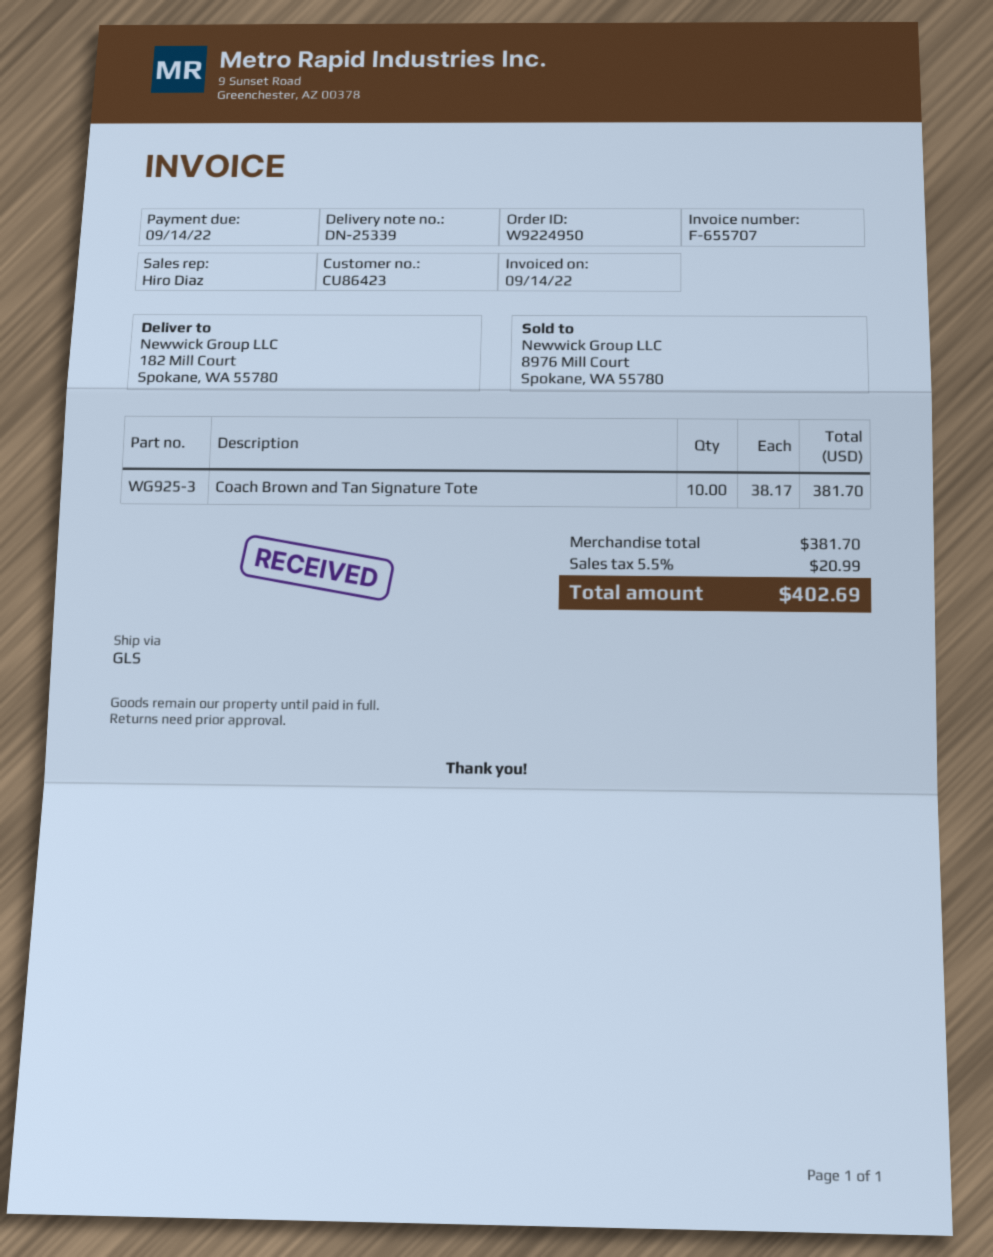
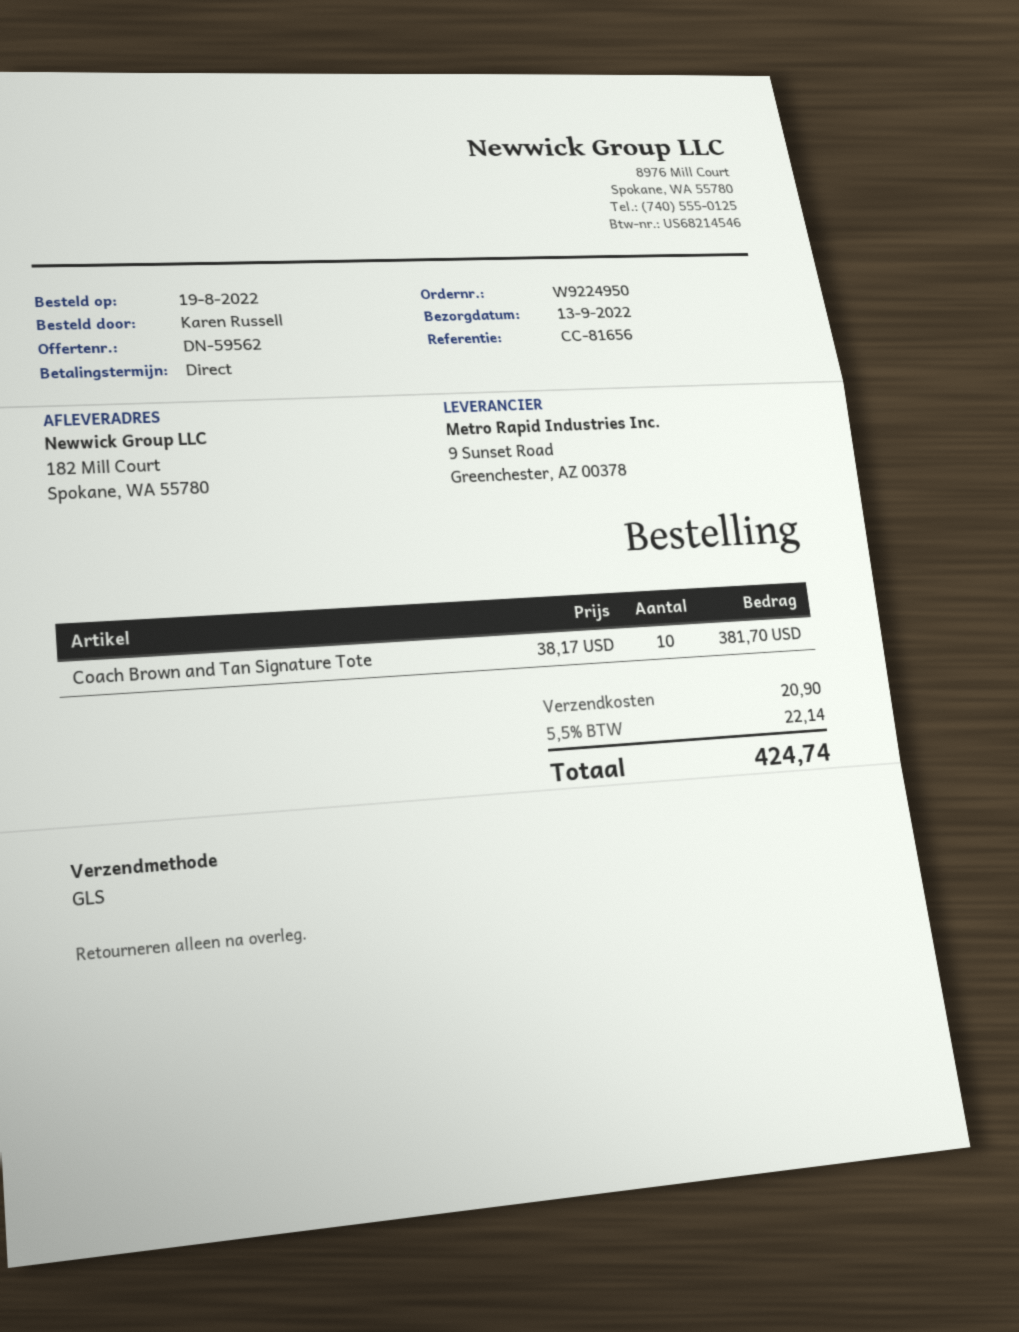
shipping: none -> 20.90
tax: 5.5% = 20.99 -> 5.5% = 22.14
total: 402.69 -> 424.74

